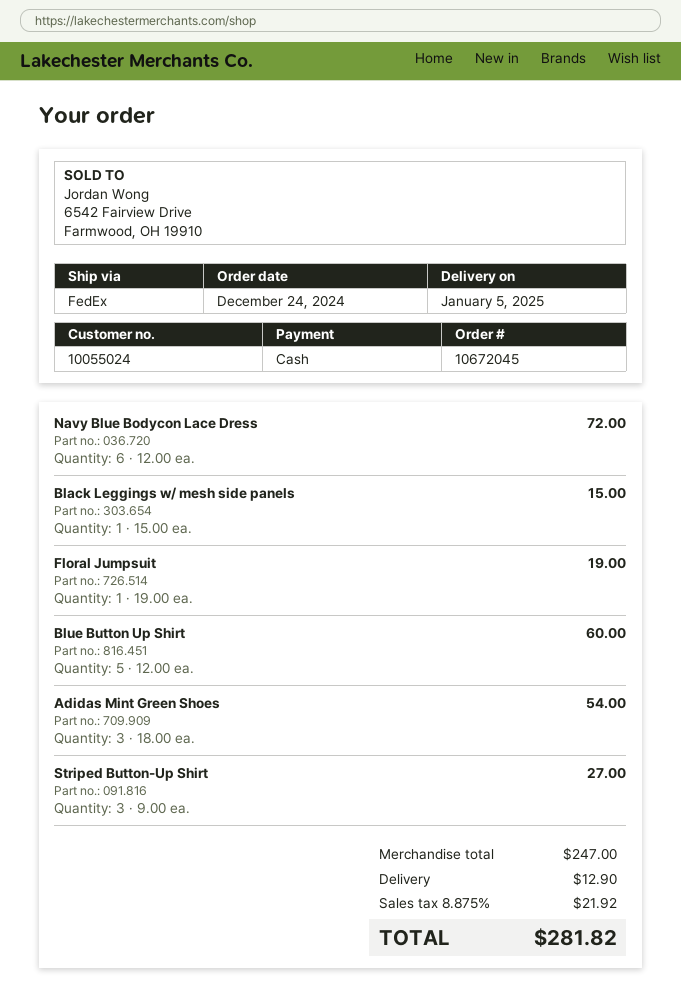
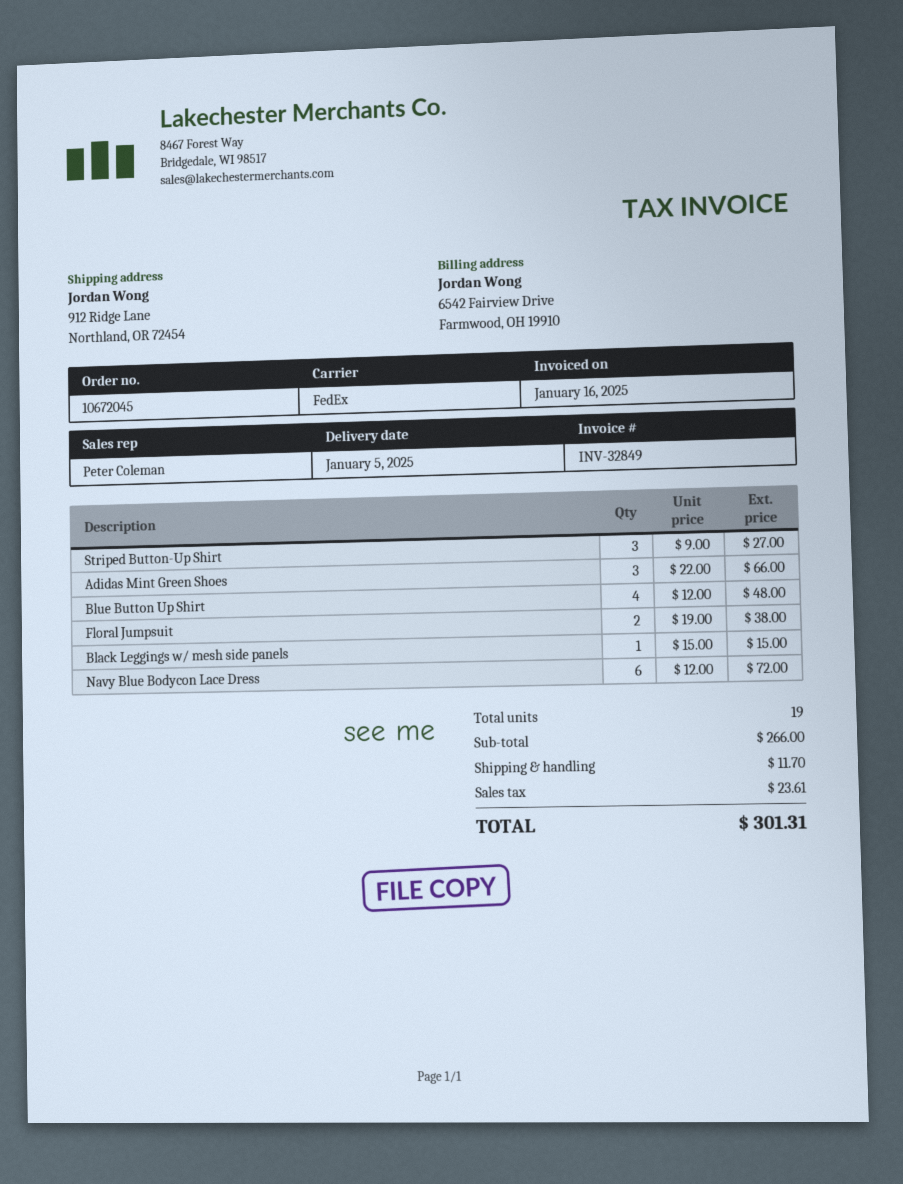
Floral Jumpsuit: 1 x 19.00 = 19.00 -> 2 x 19.00 = 38.00
Blue Button Up Shirt: 5 x 12.00 = 60.00 -> 4 x 12.00 = 48.00
Adidas Mint Green Shoes: 3 x 18.00 = 54.00 -> 3 x 22.00 = 66.00
subtotal: 247.00 -> 266.00
shipping: 12.90 -> 11.70
tax: 21.92 -> 23.61
total: 281.82 -> 301.31

